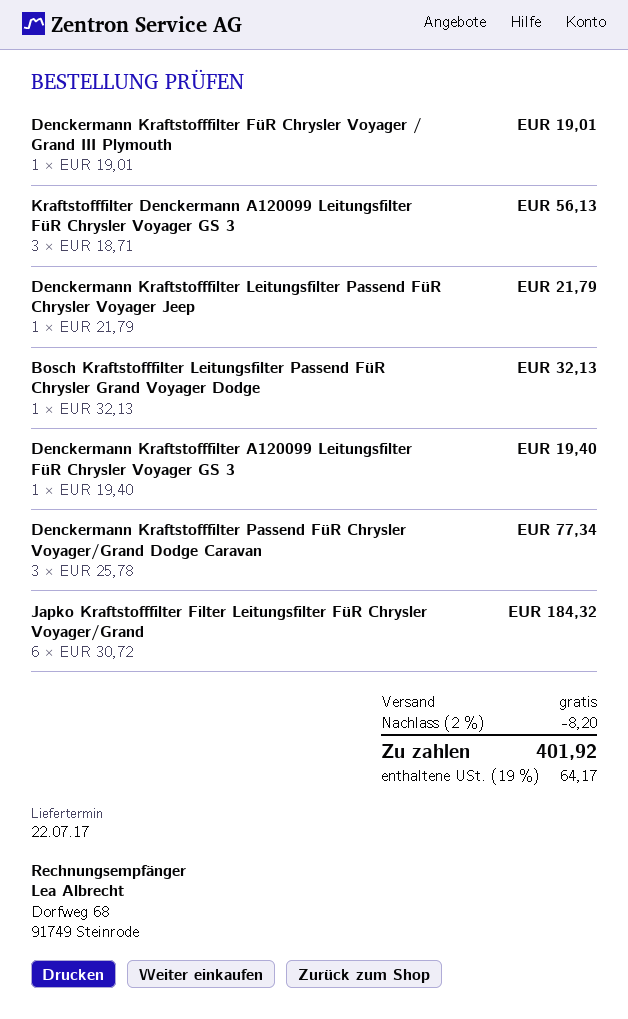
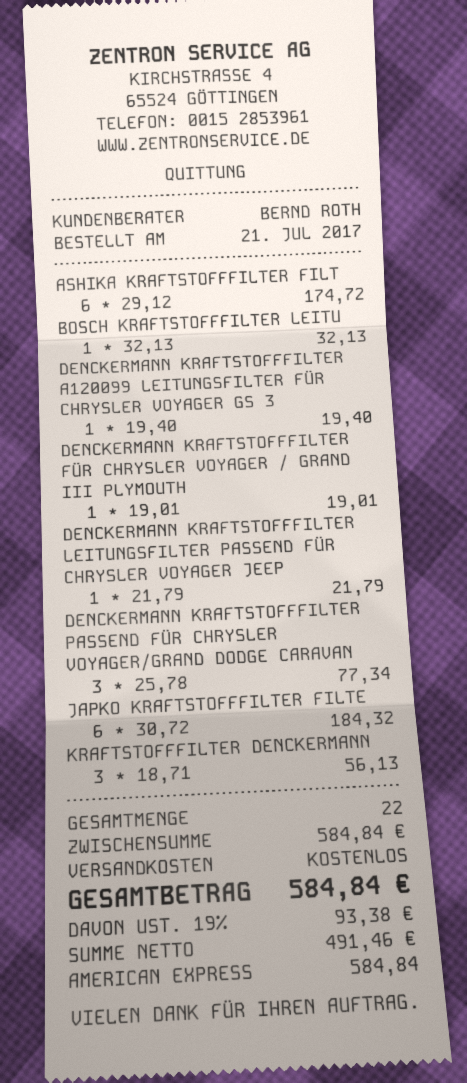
ASHIKA KRAFTSTOFFFILTER FILT: none -> 6 x 29.12 = 174.72
discount: 2% = 8.20 -> none
tax: 19% = 64.17 -> 19% = 93.38
total: 401.92 -> 584.84

